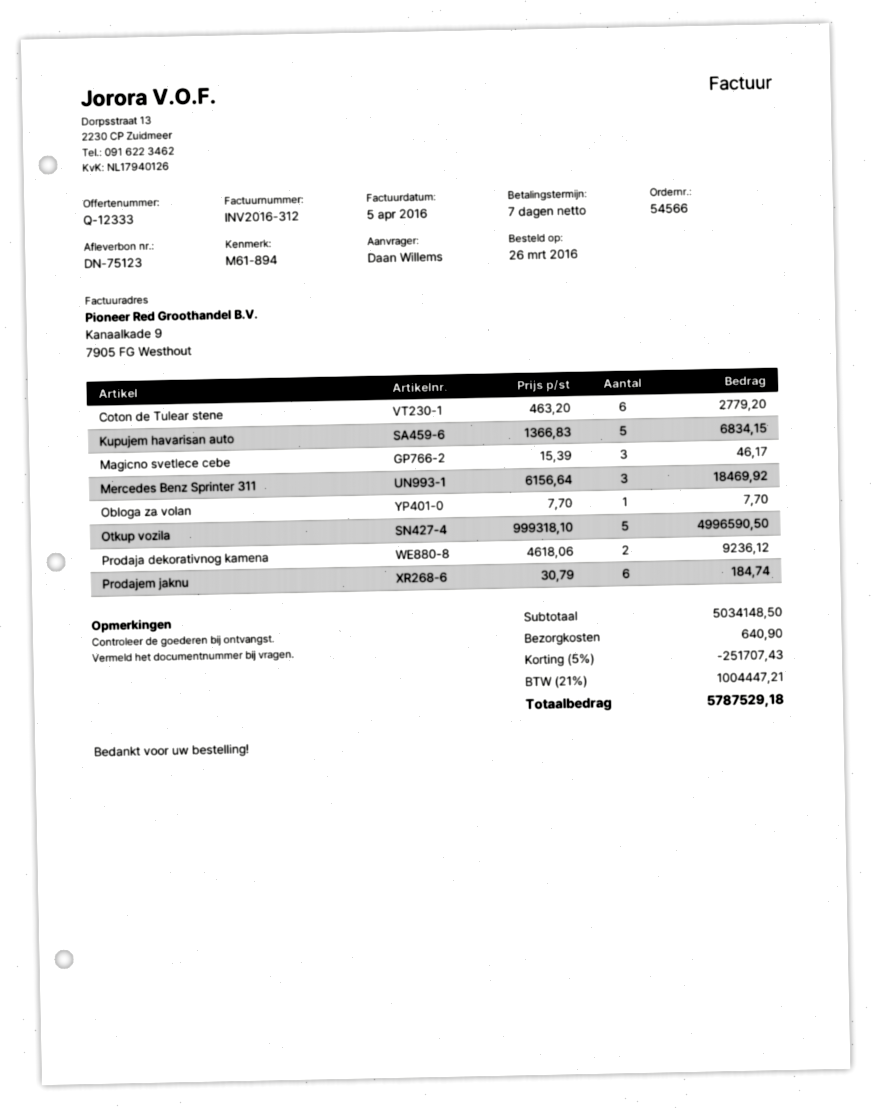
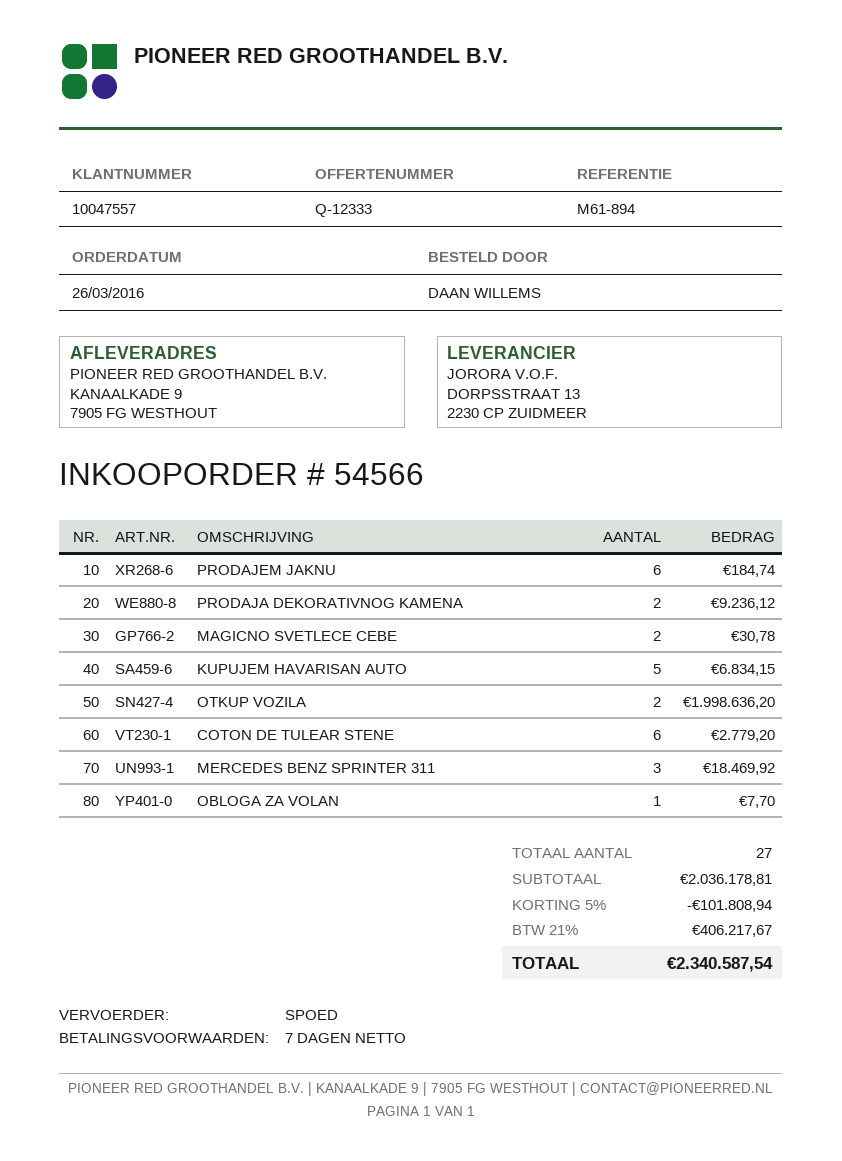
Magicno svetlece cebe: 3 for 46.17 -> 2 for 30.78
Otkup vozila: 5 for 4996590.50 -> 2 for 1998636.20
subtotal: 5034148.50 -> 2036178.81
discount: 5% = 251707.43 -> 5% = 101808.94
shipping: 640.90 -> none
tax: 21% = 1004447.21 -> 21% = 406217.67
total: 5787529.18 -> 2340587.54

